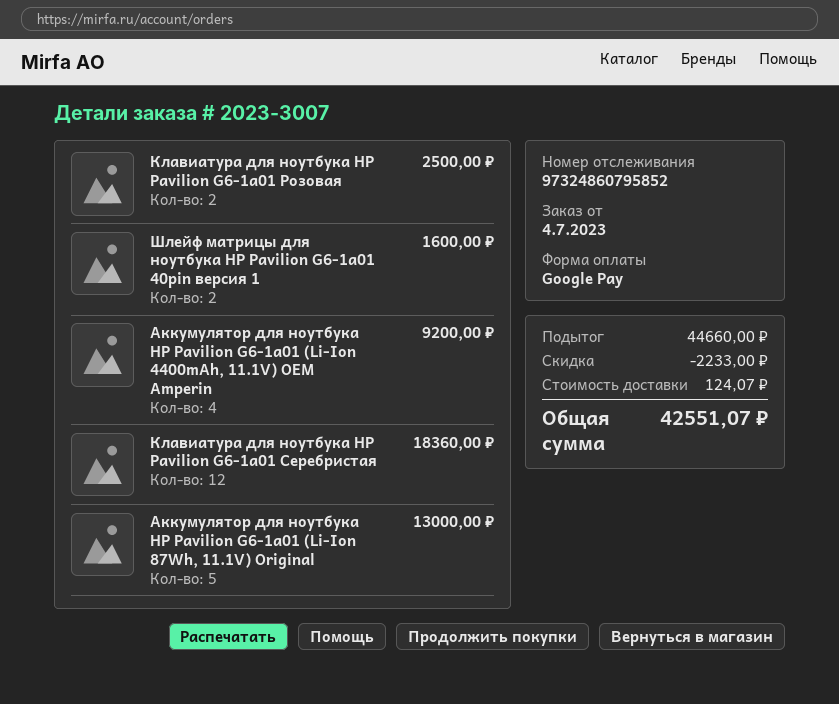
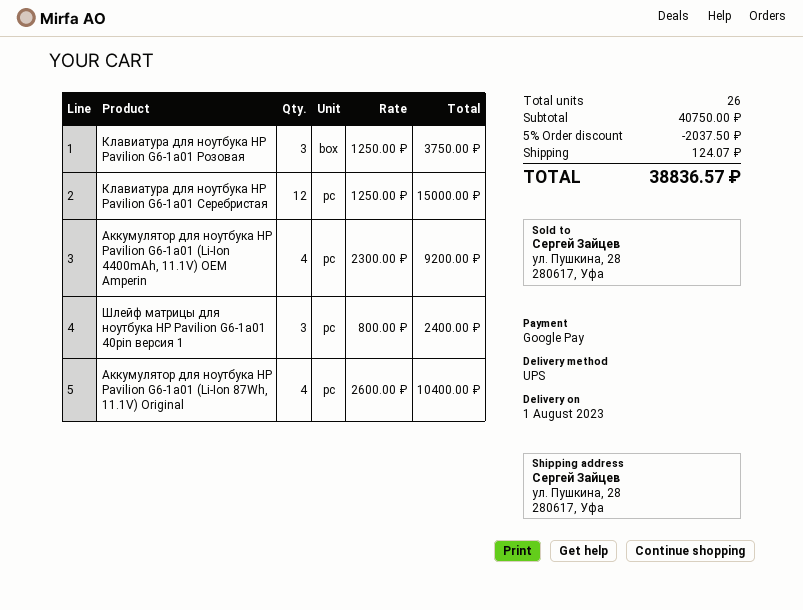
Клавиатура для ноутбука HP Pavilion G6-1a01 Розовая: 2 for 2500.00 -> 3 for 3750.00
Шлейф матрицы для ноутбука HP Pavilion G6-1a01 40pin версия 1: 2 for 1600.00 -> 3 for 2400.00
Клавиатура для ноутбука HP Pavilion G6-1a01 Серебристая: 12 for 18360.00 -> 12 for 15000.00
Аккумулятор для ноутбука HP Pavilion G6-1a01 (Li-Ion 87Wh, 11.1V) Original: 5 for 13000.00 -> 4 for 10400.00
subtotal: 44660.00 -> 40750.00
discount: 2233.00 -> 2037.50
total: 42551.07 -> 38836.57

